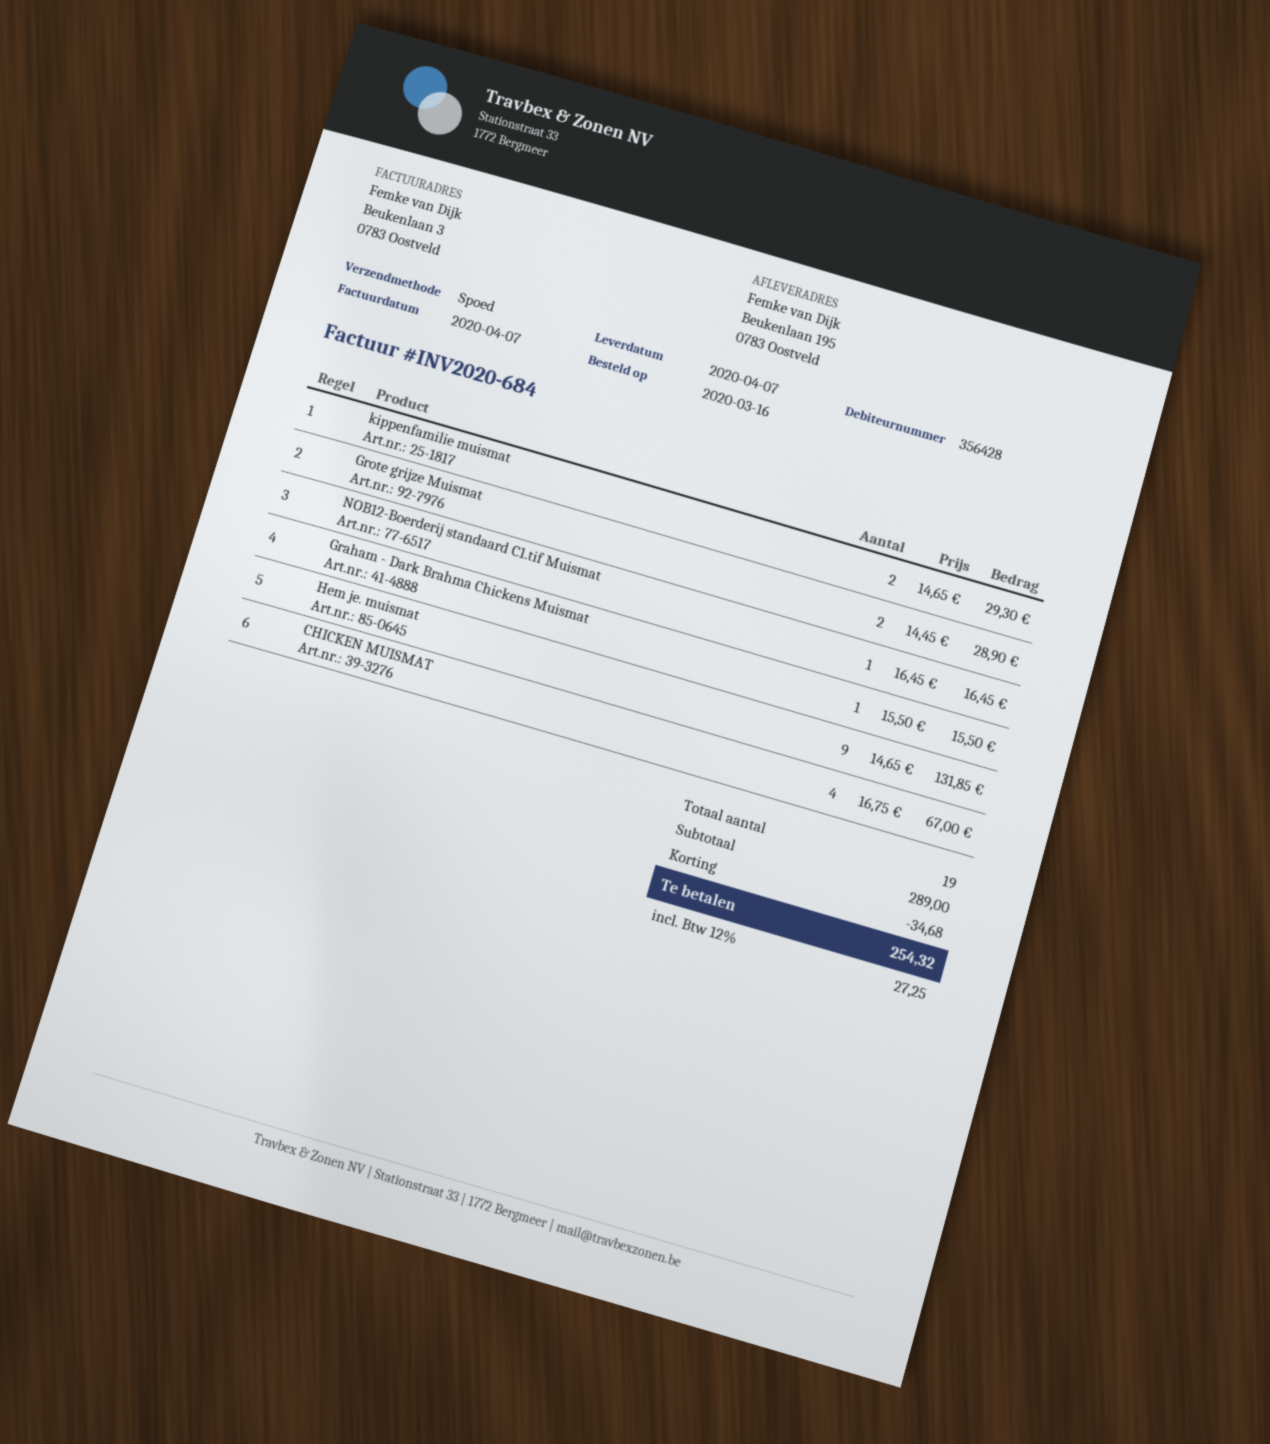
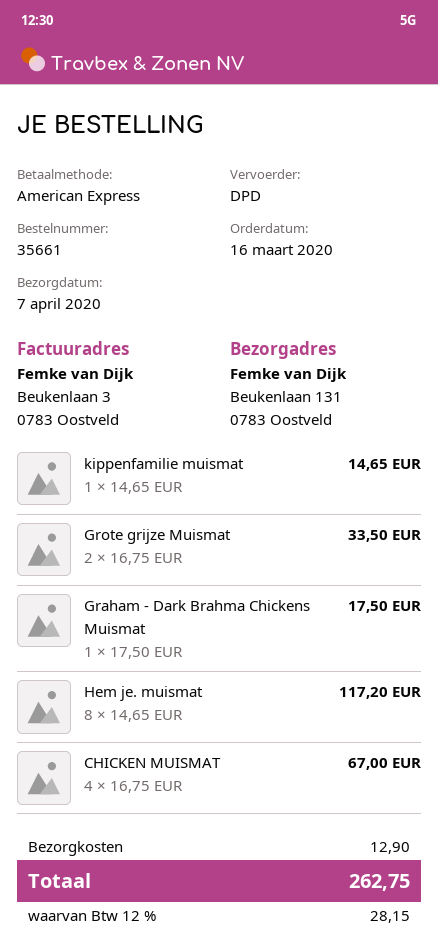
shipping method: express -> DPD
ship to: Beukenlaan 195, 0783 Oostveld -> Beukenlaan 131, 0783 Oostveld
kippenfamilie muismat: 2 x 14.65 = 29.30 -> 1 x 14.65 = 14.65
Grote grijze Muismat: 2 x 14.45 = 28.90 -> 2 x 16.75 = 33.50
NOB12-Boerderij standaard C1.tif Muismat: 1 x 16.45 = 16.45 -> none
Graham - Dark Brahma Chickens Muismat: 1 x 15.50 = 15.50 -> 1 x 17.50 = 17.50
Hem je. muismat: 9 x 14.65 = 131.85 -> 8 x 14.65 = 117.20
discount: 34.68 -> none
shipping: none -> 12.90
tax: 12% = 27.25 -> 12% = 28.15
total: 254.32 -> 262.75

